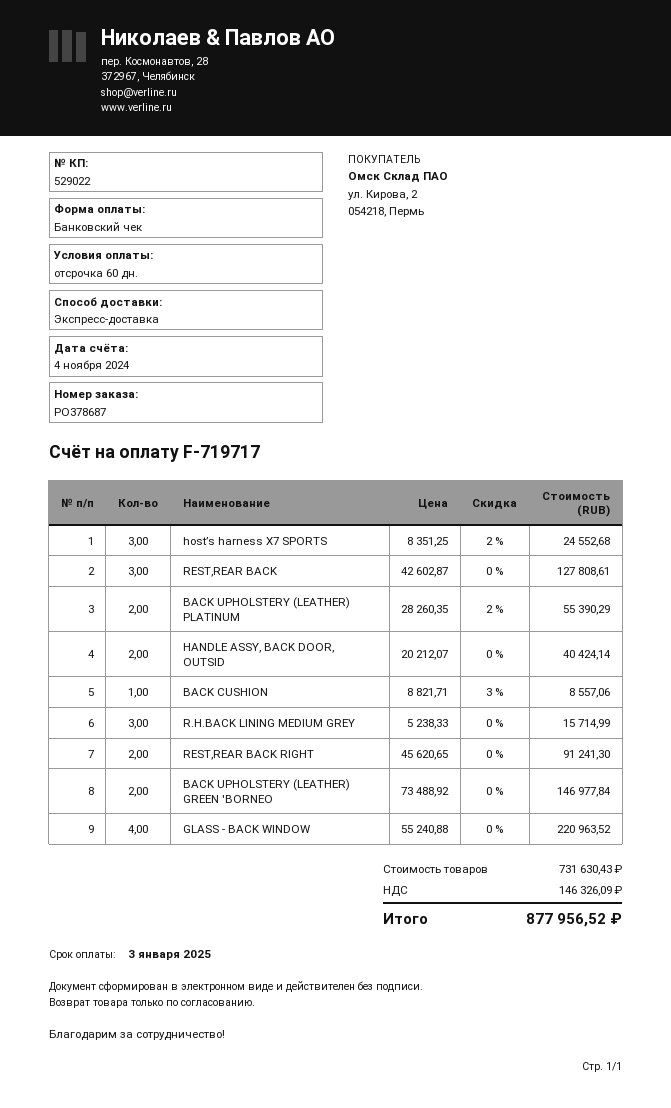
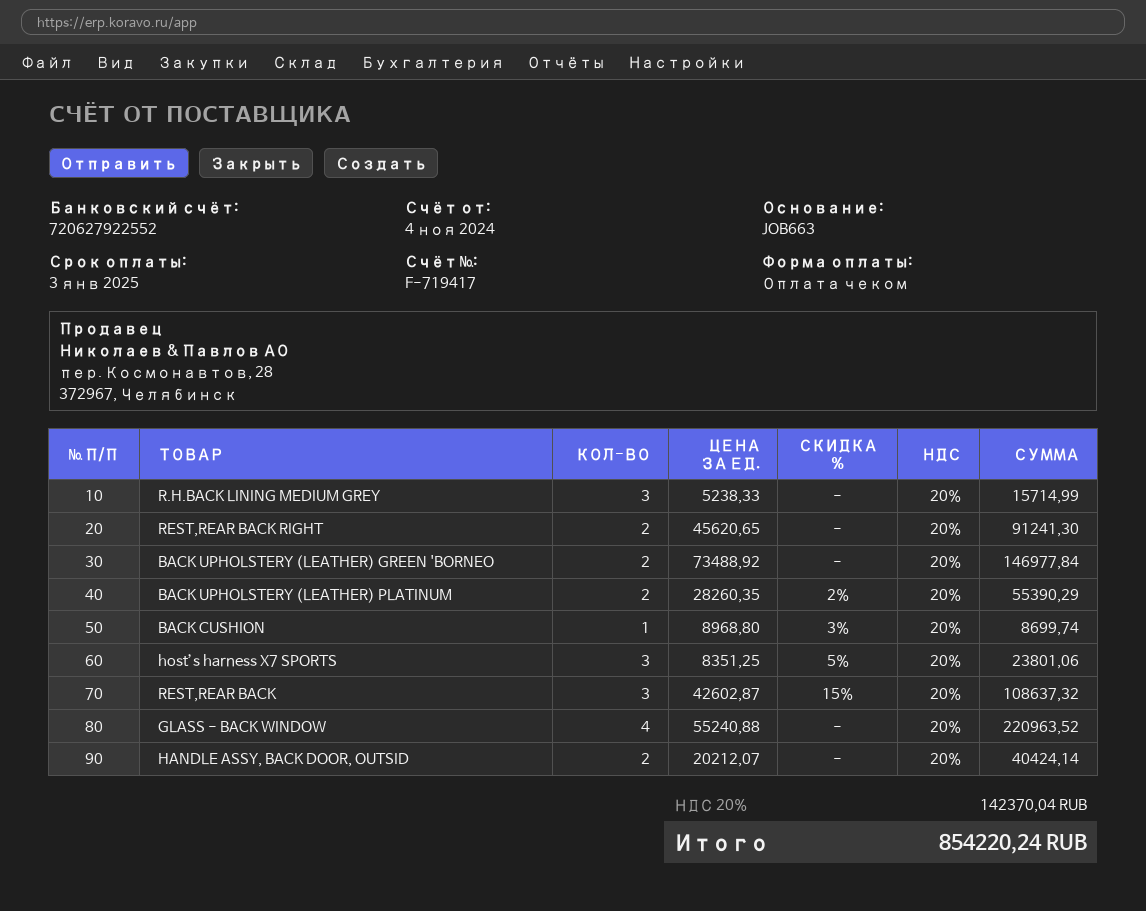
invoice number: F-719717 -> F-719417
host’s harness X7 SPORTS: 3 x 8351.25 - 2% = 24552.68 -> 3 x 8351.25 - 5% = 23801.06
REST,REAR BACK: 3 x 42602.87 = 127808.61 -> 3 x 42602.87 - 15% = 108637.32
BACK CUSHION: 1 x 8821.71 - 3% = 8557.06 -> 1 x 8968.80 - 3% = 8699.74
tax: 146326.09 -> 142370.04
total: 877956.52 -> 854220.24

